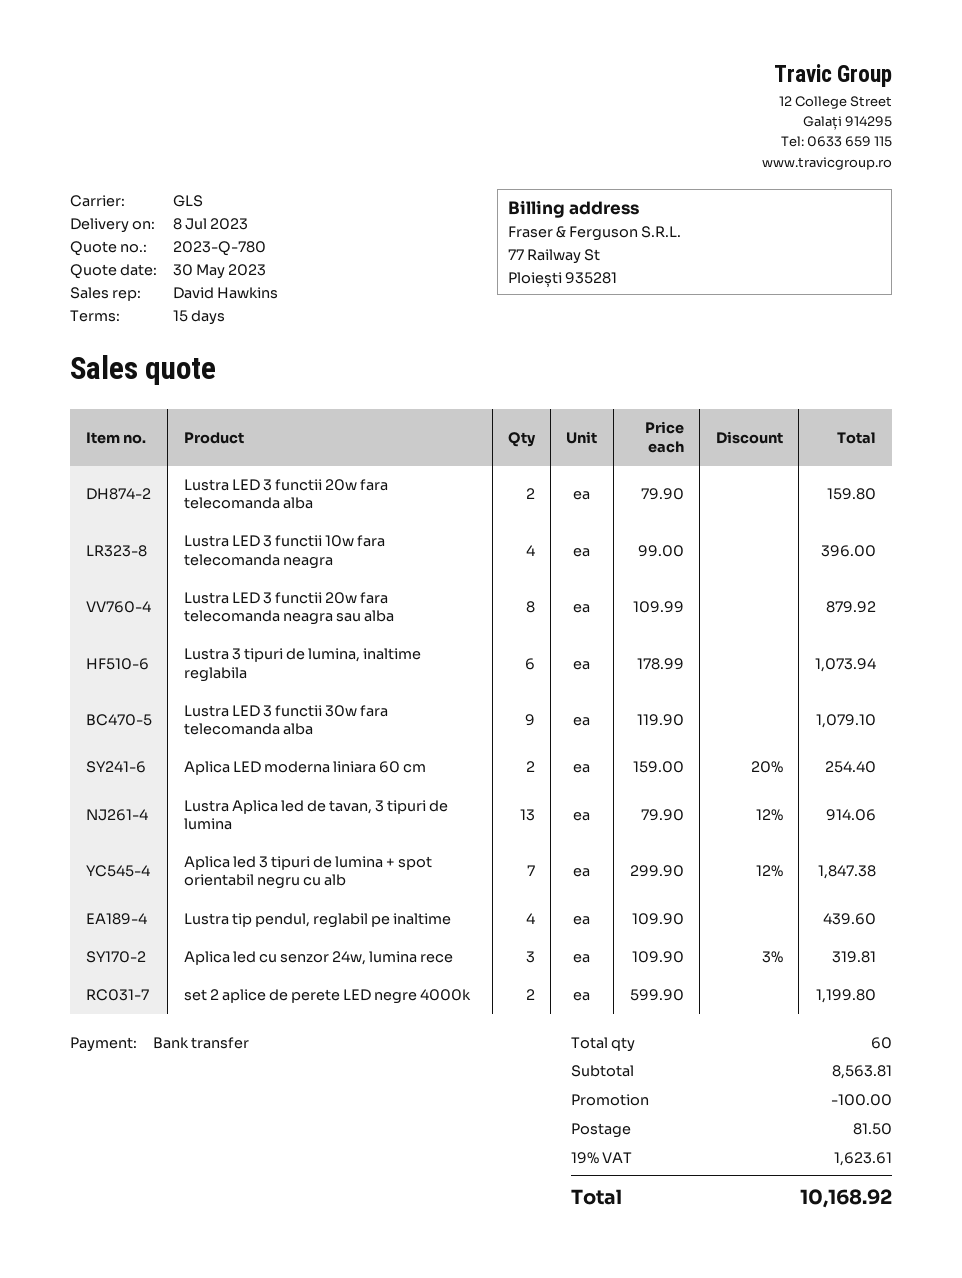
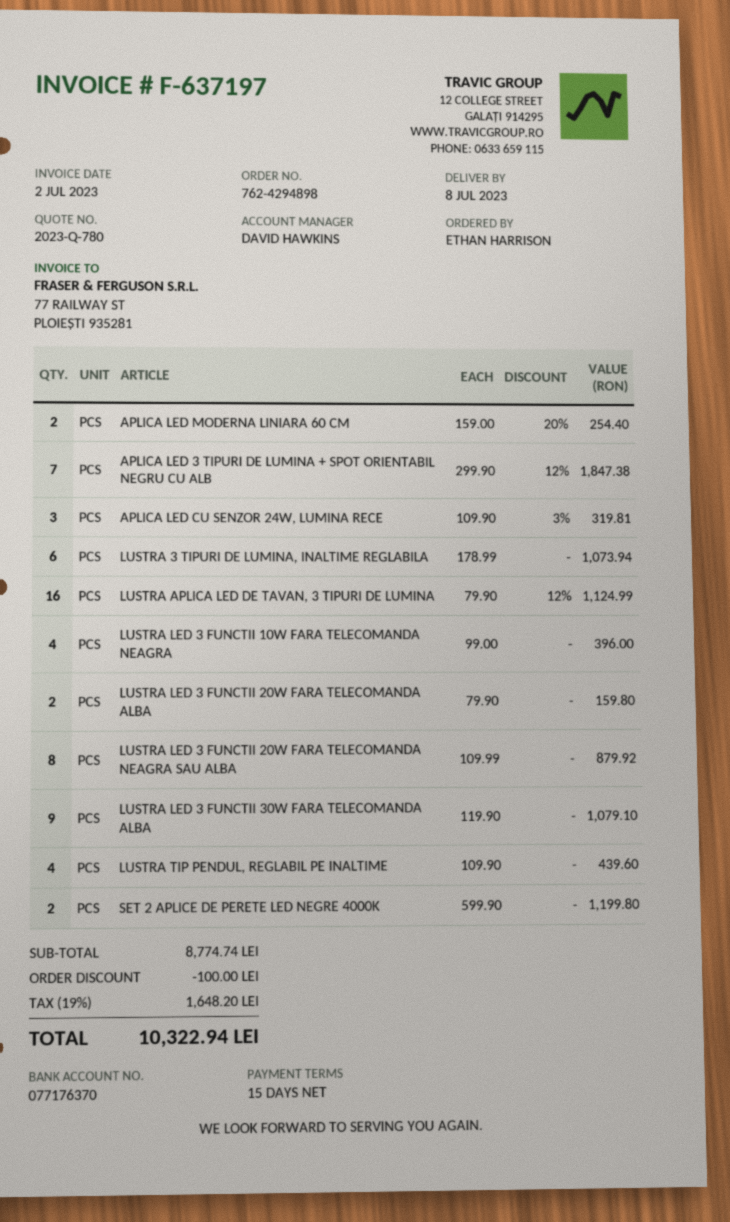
Lustra Aplica led de tavan, 3 tipuri de lumina: 13 x 79.90 - 12% = 914.06 -> 16 x 79.90 - 12% = 1124.99
subtotal: 8563.81 -> 8774.74
shipping: 81.50 -> none
tax: 19% = 1623.61 -> 19% = 1648.20
total: 10168.92 -> 10322.94

